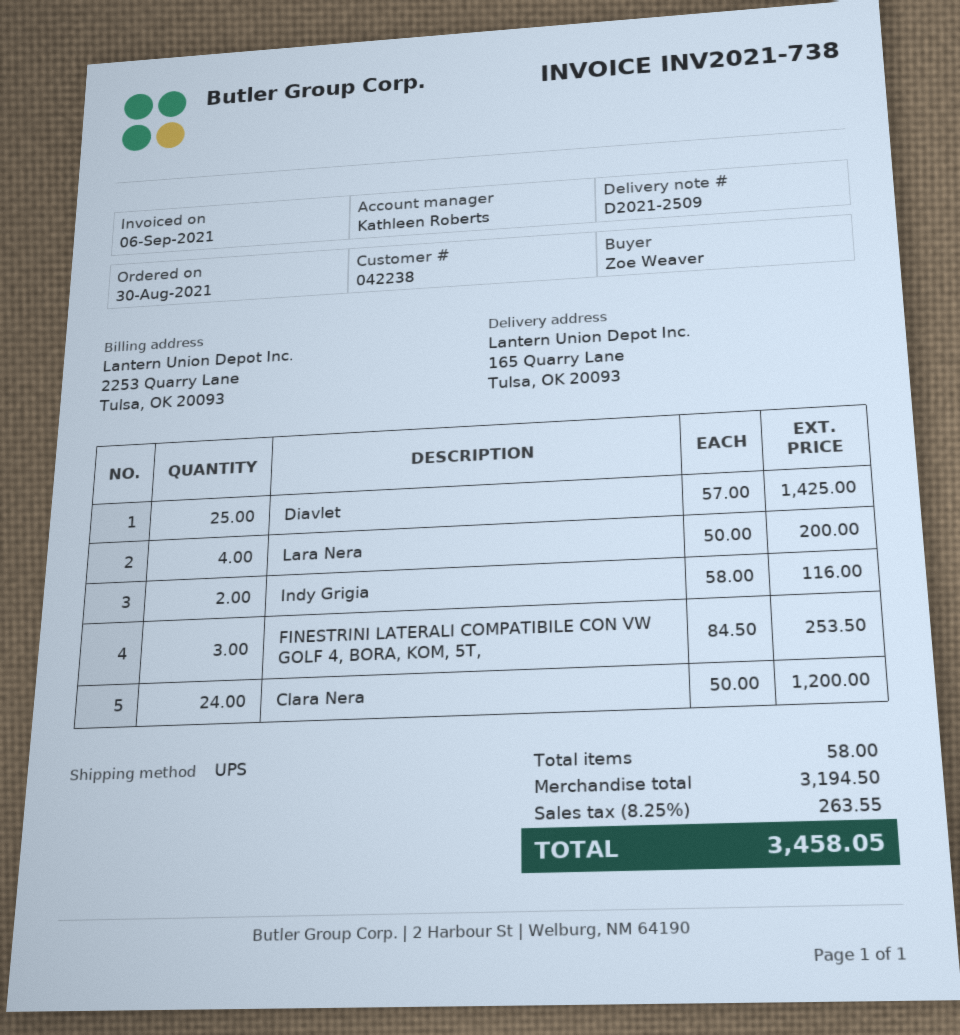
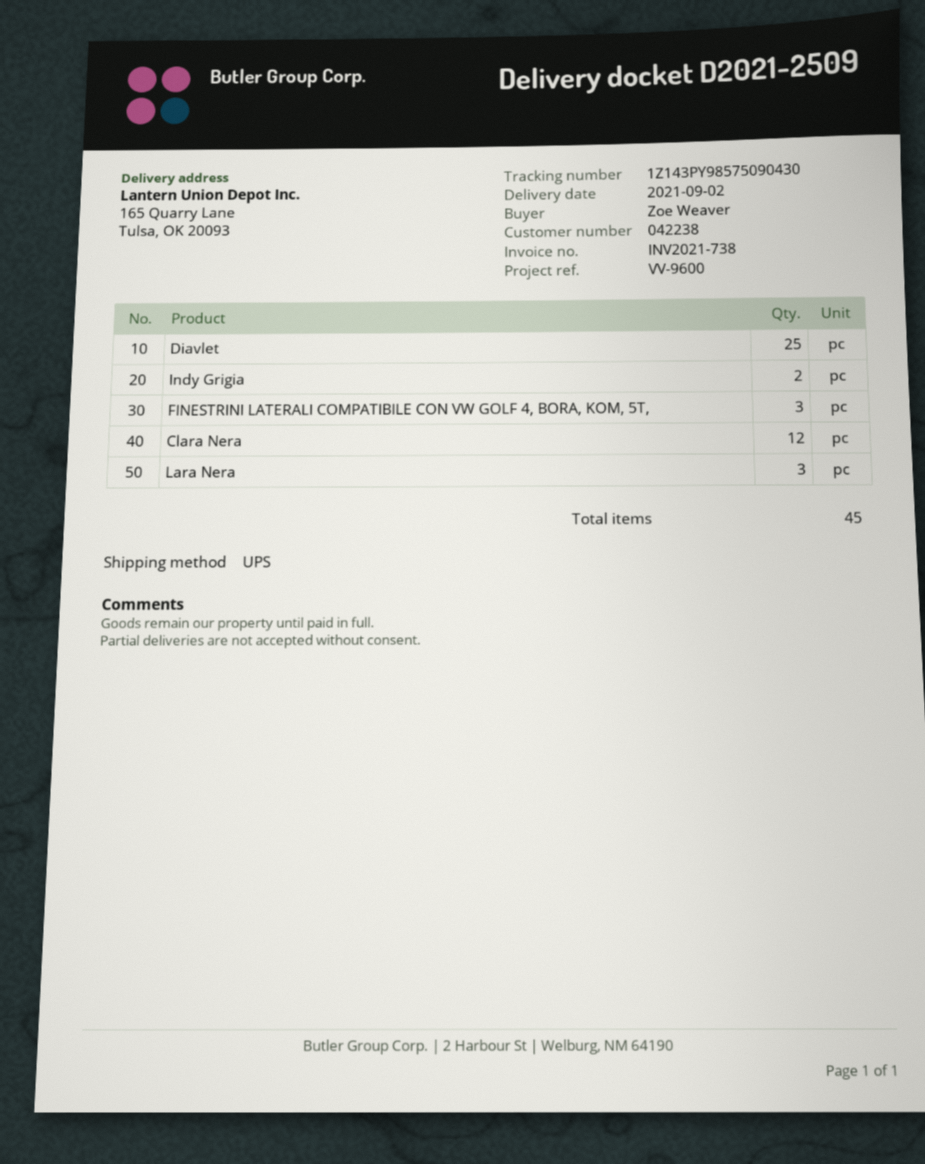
Lara Nera: 4 -> 3
Clara Nera: 24 -> 12
total quantity: 58 -> 45

